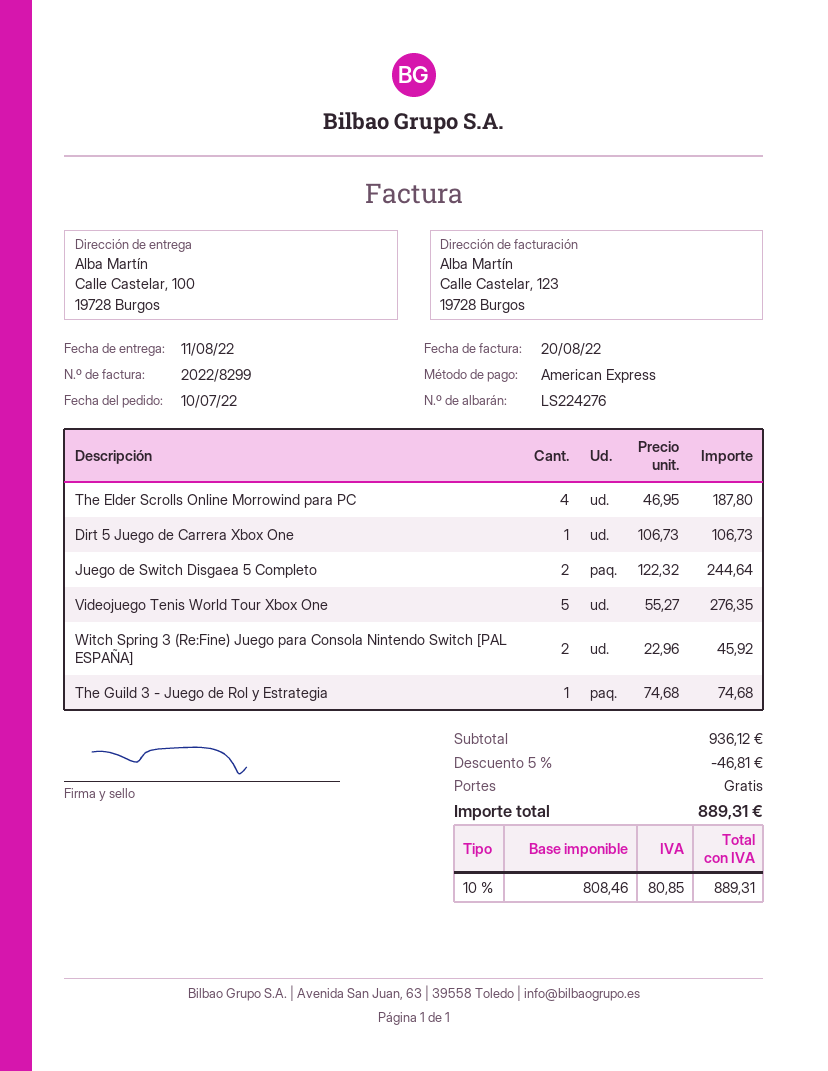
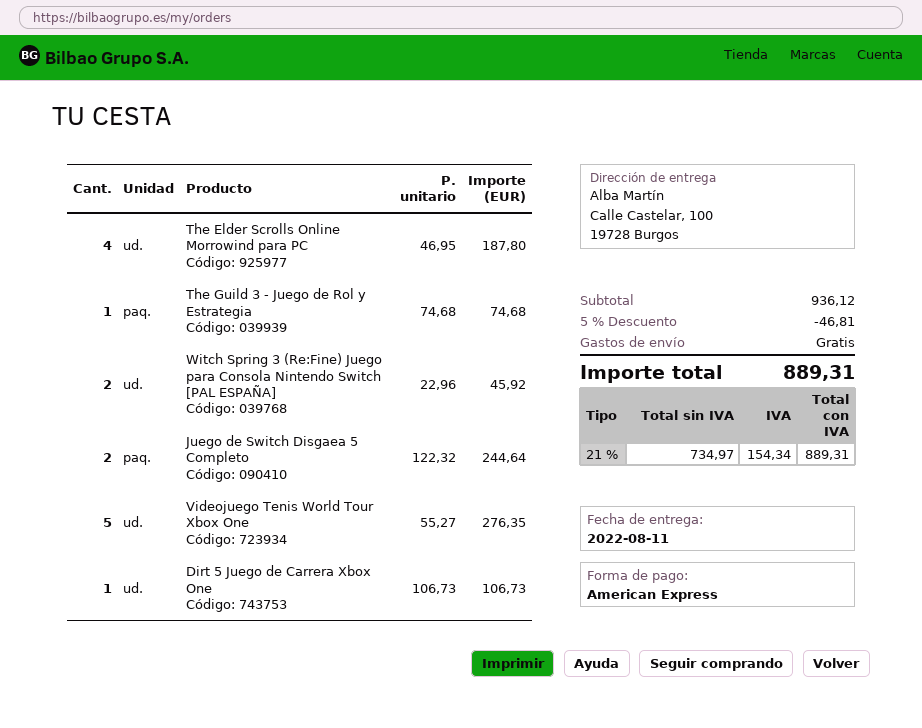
net: 808.46 -> 734.97
tax: 10% = 80.85 -> 21% = 154.34

